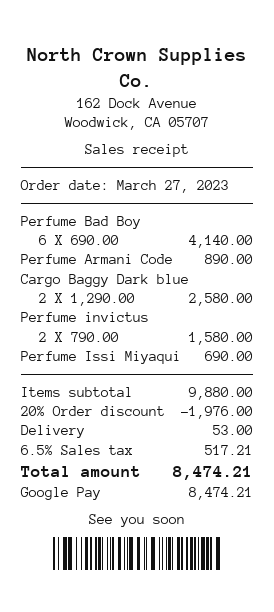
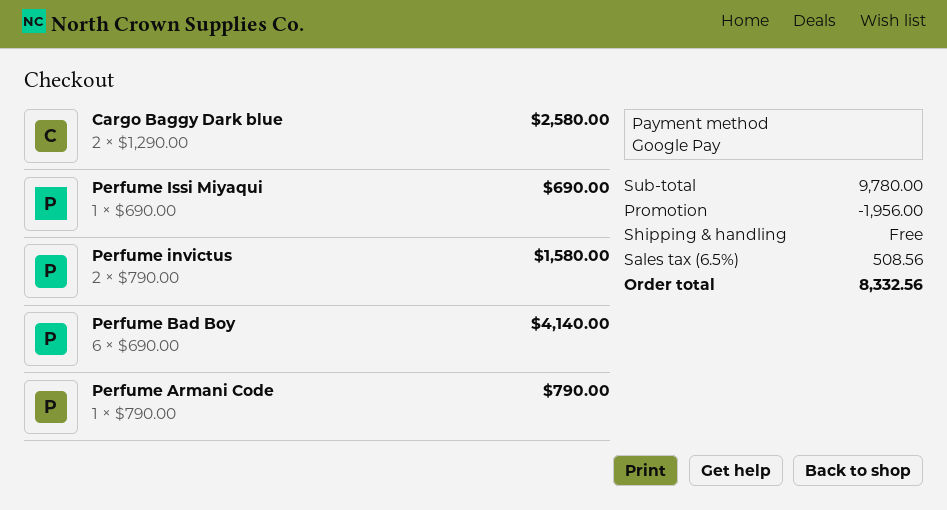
Perfume Armani Code: 1 x 890.00 = 890.00 -> 1 x 790.00 = 790.00
subtotal: 9880.00 -> 9780.00
discount: 1976.00 -> 1956.00
shipping: 53.00 -> 0.00
tax: 6.5% = 517.21 -> 6.5% = 508.56
total: 8474.21 -> 8332.56

